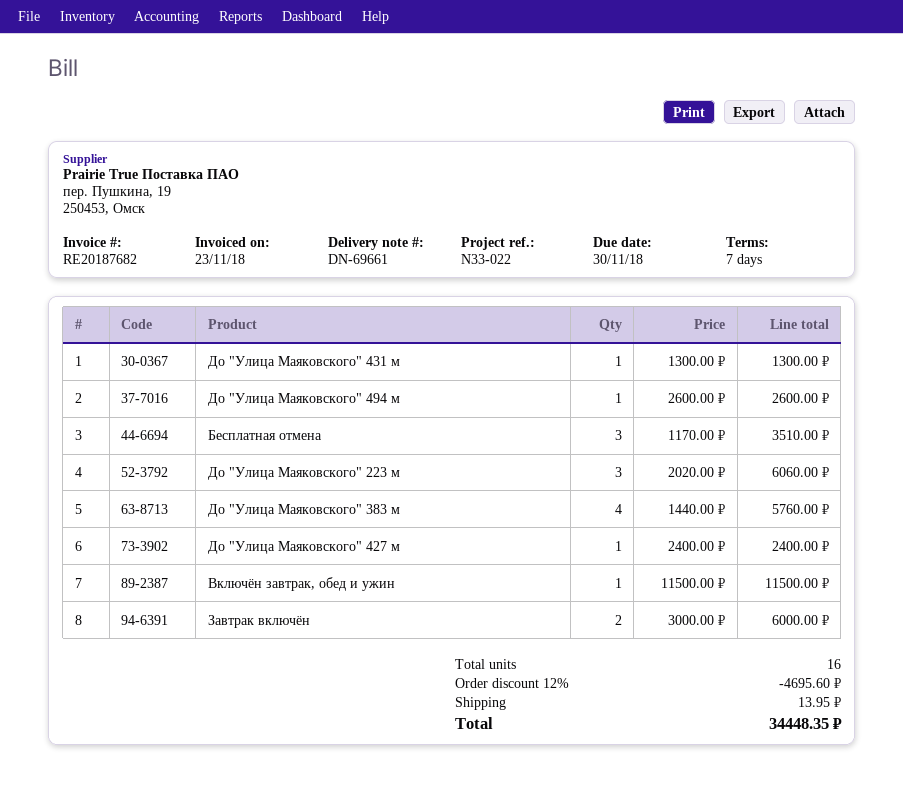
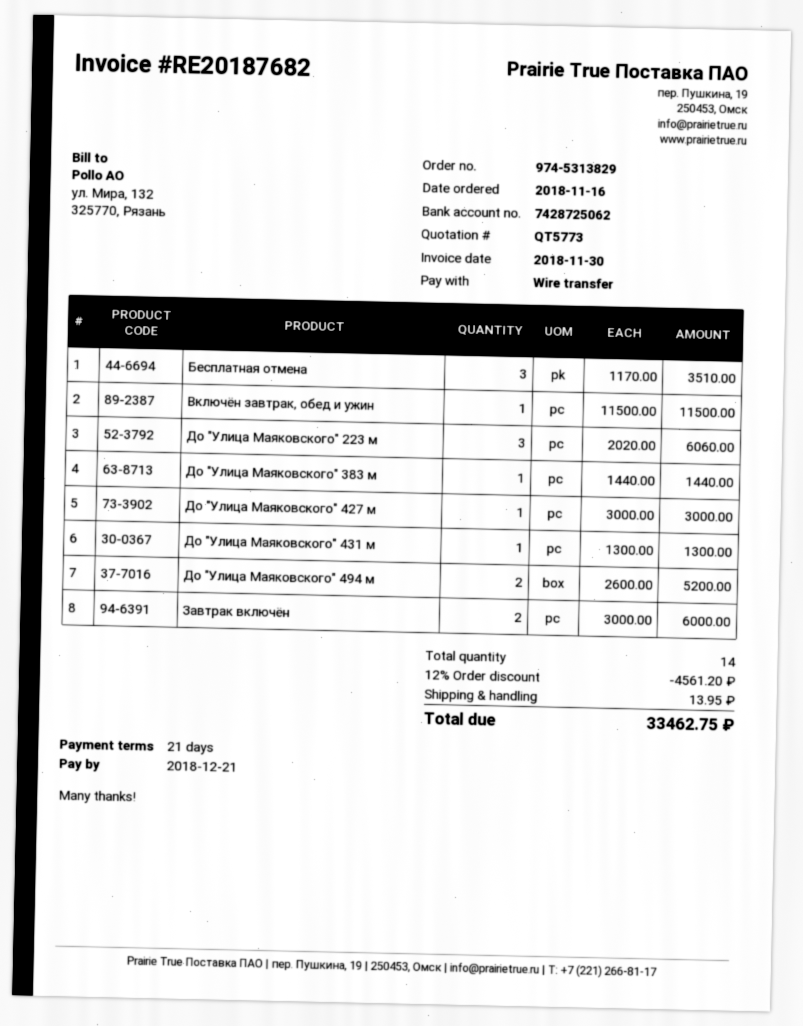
invoice date: 2018-11-23 -> 2018-11-30
payment terms: 7 days -> 21 days
due date: 2018-11-30 -> 2018-12-21
До "Улица Маяковского" 494 м: 1 x 2600.00 = 2600.00 -> 2 x 2600.00 = 5200.00
До "Улица Маяковского" 383 м: 4 x 1440.00 = 5760.00 -> 1 x 1440.00 = 1440.00
До "Улица Маяковского" 427 м: 1 x 2400.00 = 2400.00 -> 1 x 3000.00 = 3000.00
total quantity: 16 -> 14
discount: 12% = 4695.60 -> 12% = 4561.20
total: 34448.35 -> 33462.75

